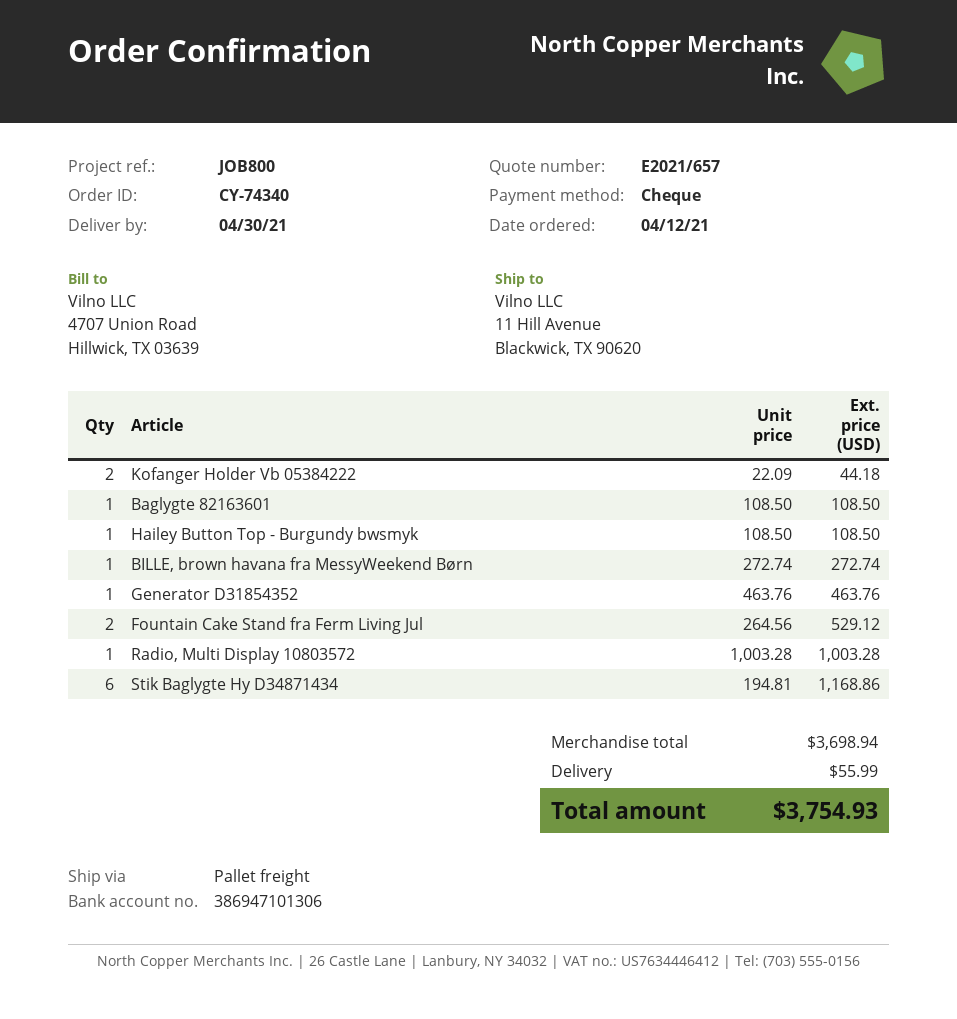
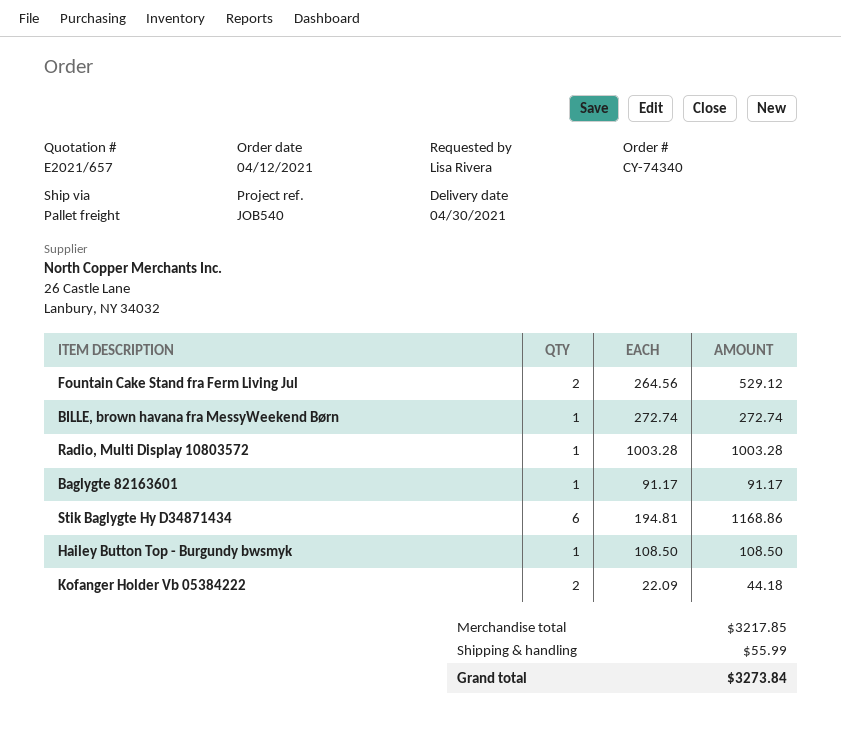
reference: JOB800 -> JOB540
Baglygte 82163601: 1 x 108.50 = 108.50 -> 1 x 91.17 = 91.17
Generator D31854352: 1 x 463.76 = 463.76 -> none
subtotal: 3698.94 -> 3217.85
total: 3754.93 -> 3273.84

